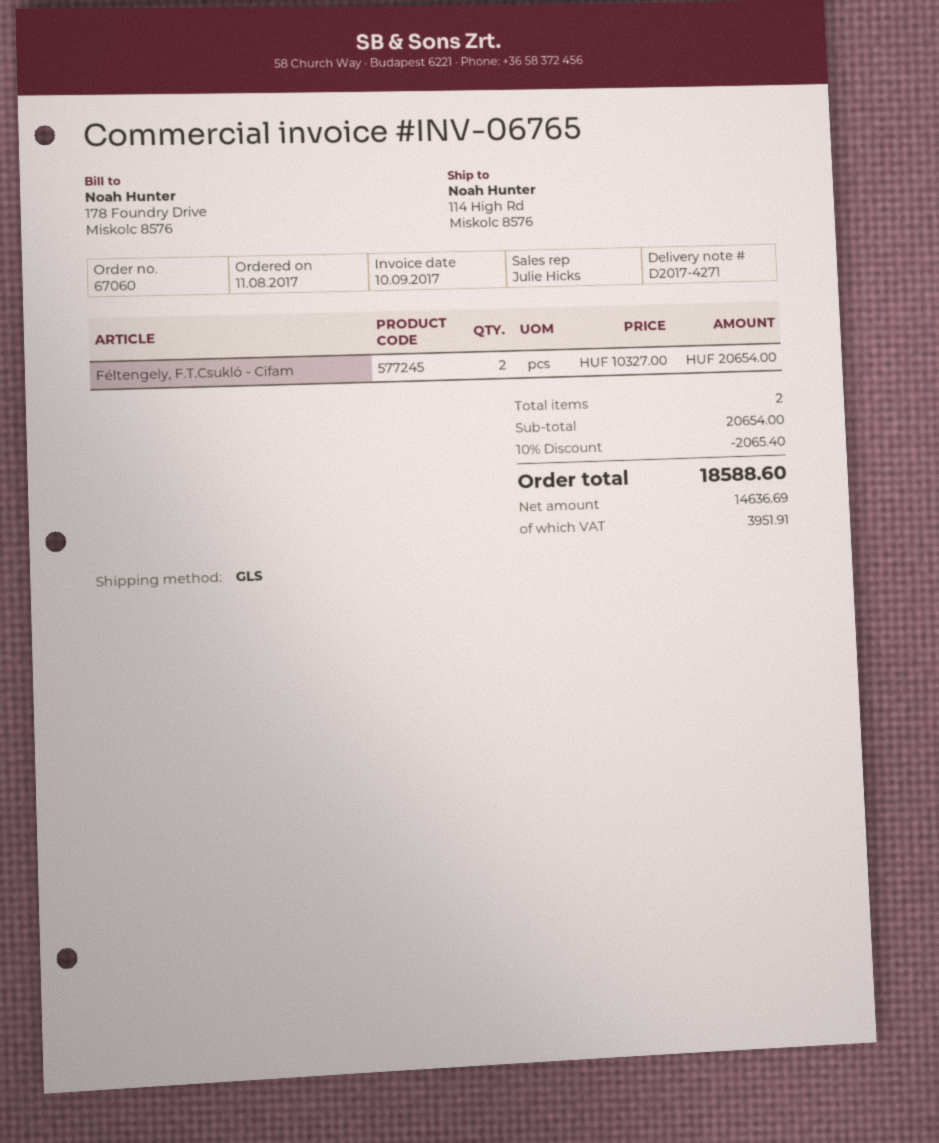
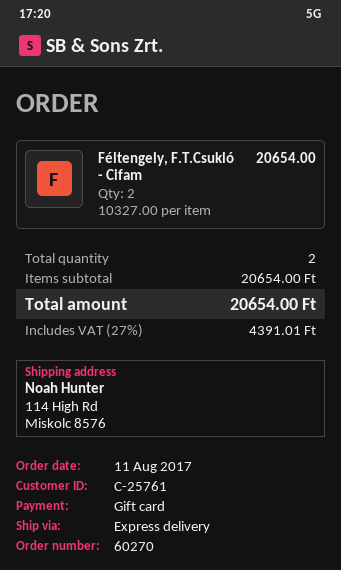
order number: 67060 -> 60270
shipping method: GLS -> express
discount: 10% = 2065.40 -> none
tax: 3951.91 -> 4391.01
total: 18588.60 -> 20654.00

